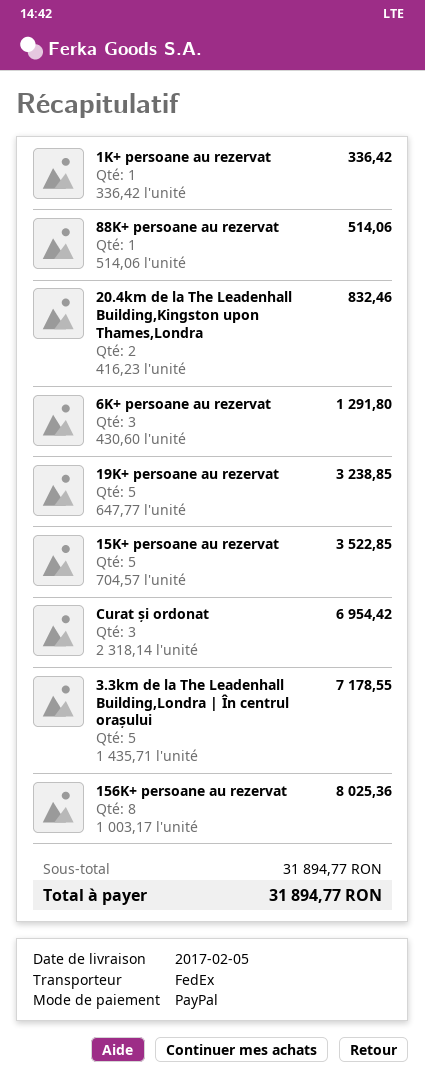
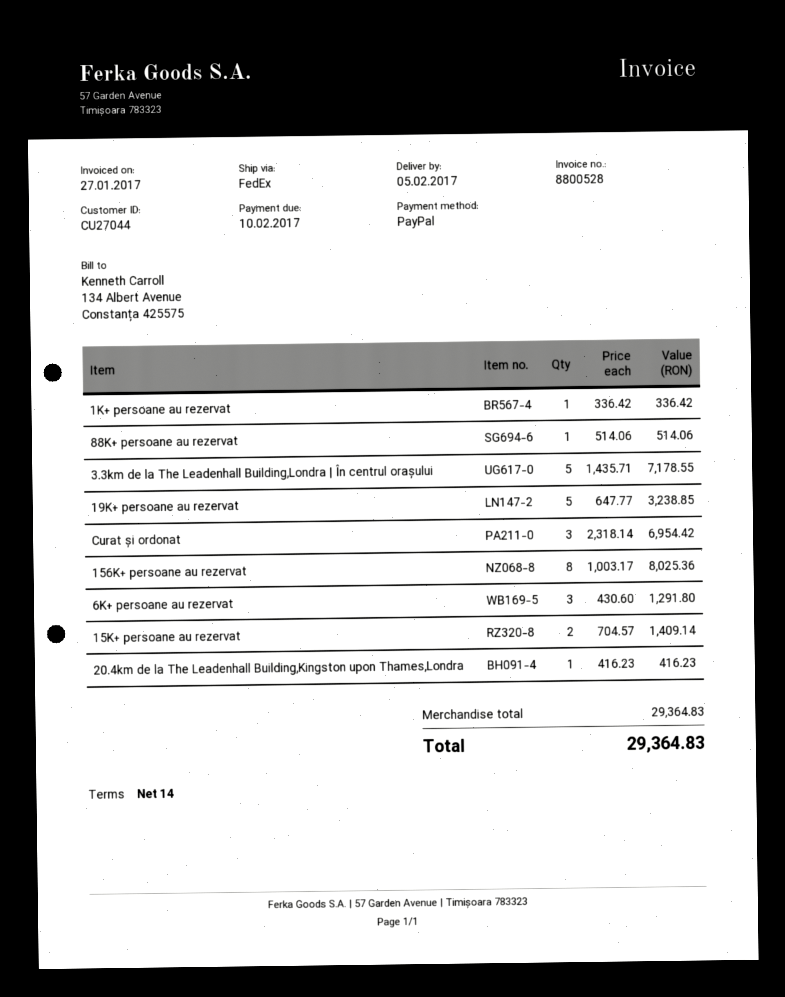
20.4km de la The Leadenhall Building,Kingston upon Thames,Londra: 2 x 416.23 = 832.46 -> 1 x 416.23 = 416.23
15K+ persoane au rezervat: 5 x 704.57 = 3522.85 -> 2 x 704.57 = 1409.14
subtotal: 31894.77 -> 29364.83
total: 31894.77 -> 29364.83

